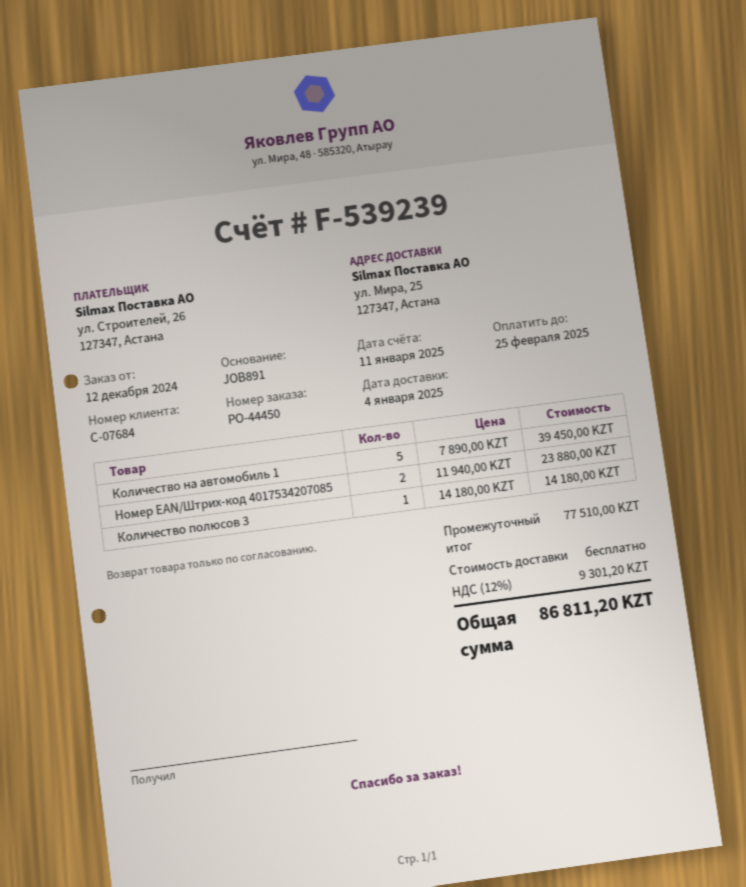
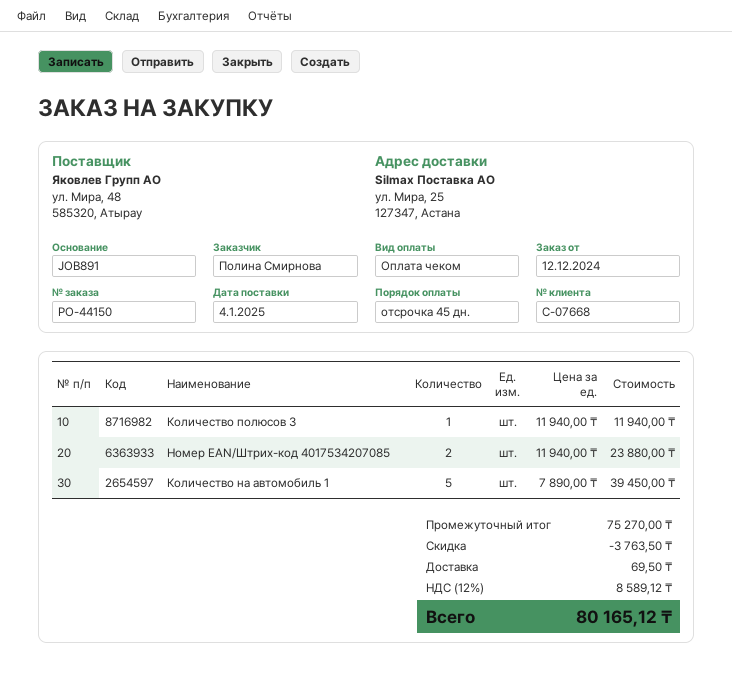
order number: PO-44450 -> PO-44150
customer number: C-07684 -> C-07668
Количество полюсов 3: 1 x 14180.00 = 14180.00 -> 1 x 11940.00 = 11940.00
subtotal: 77510.00 -> 75270.00
discount: none -> 3763.50
shipping: 0.00 -> 69.50
tax: 12% = 9301.20 -> 12% = 8589.12
total: 86811.20 -> 80165.12

